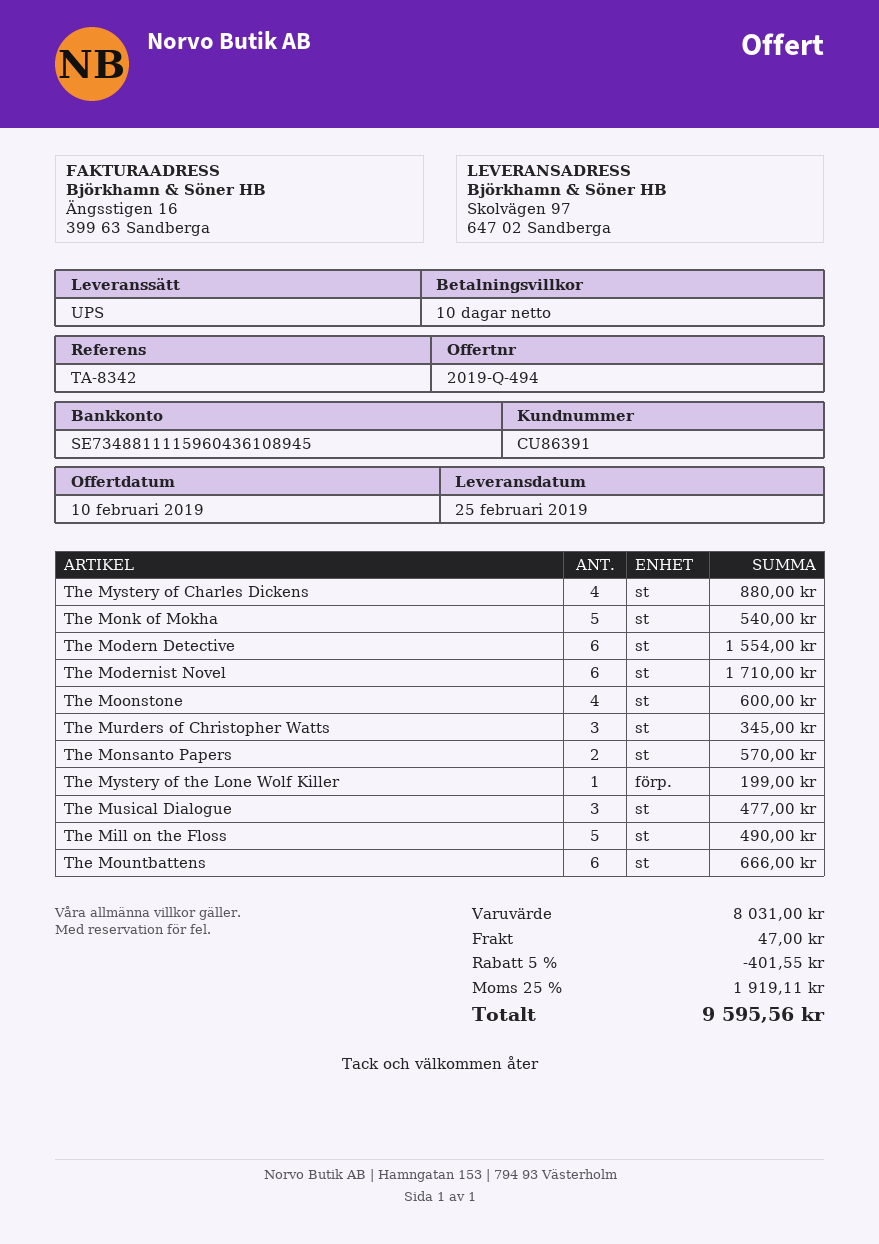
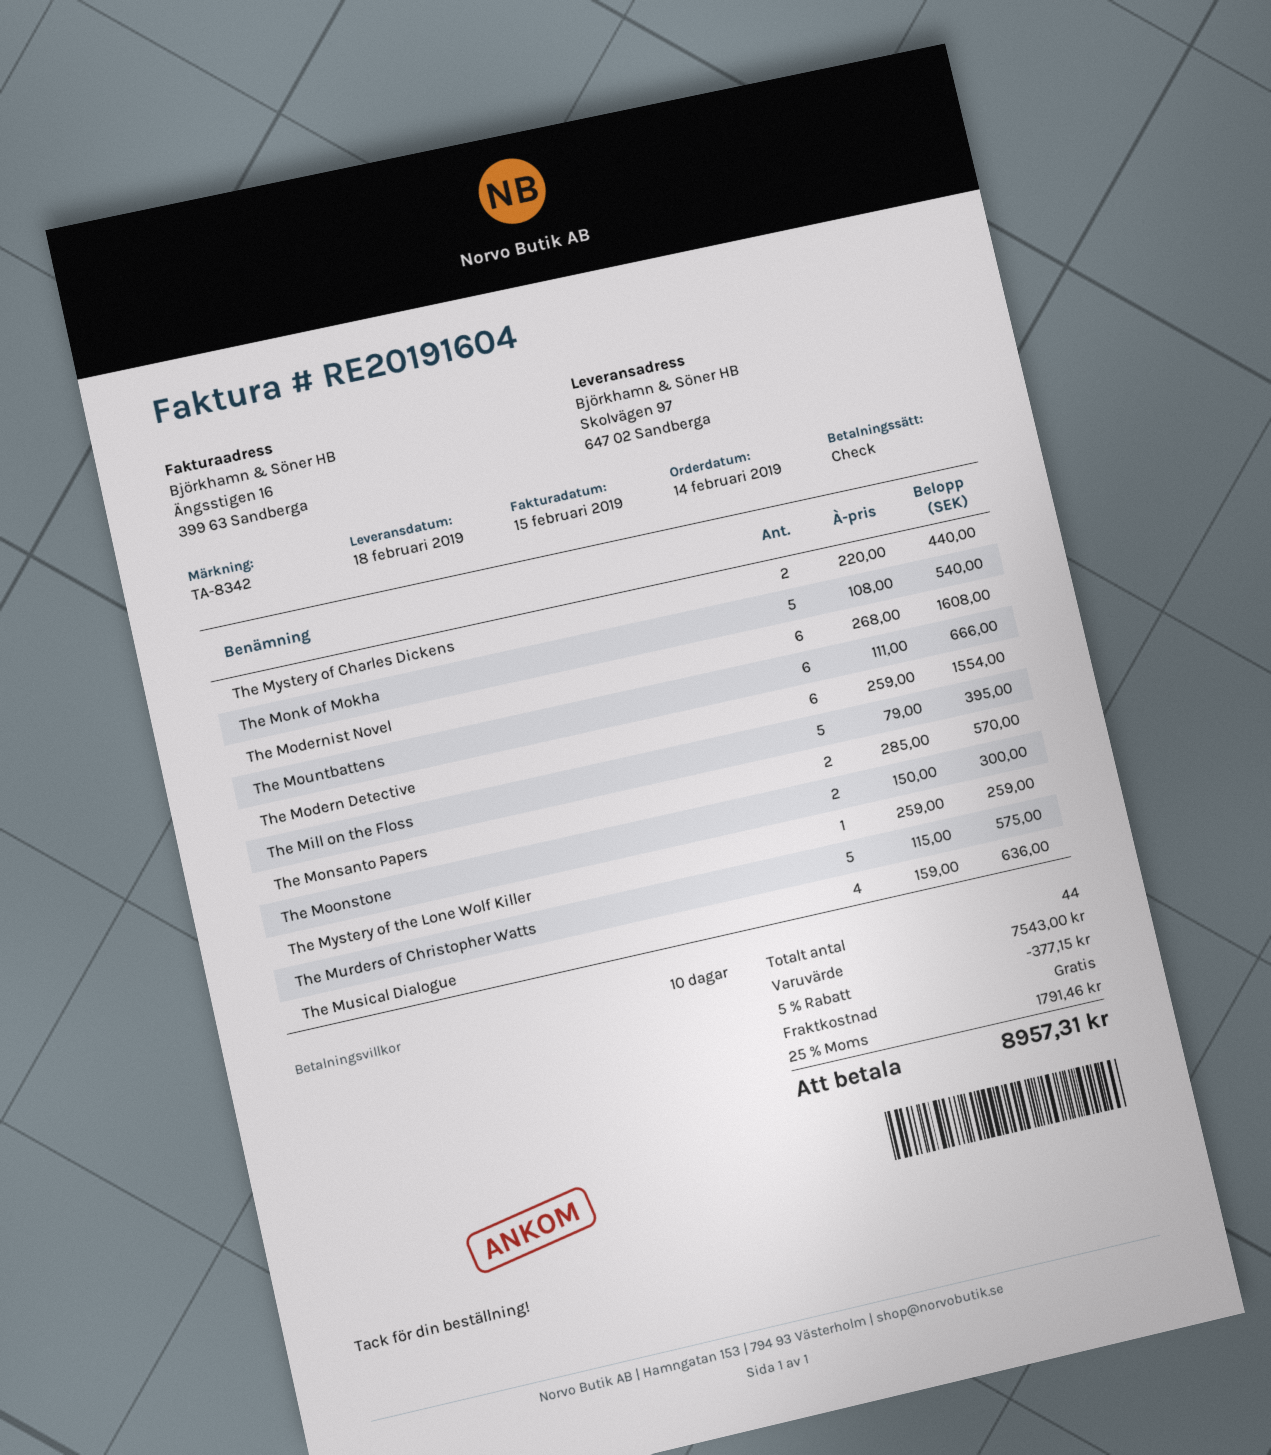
delivery date: 2019-02-25 -> 2019-02-18
The Mystery of Charles Dickens: 4 for 880.00 -> 2 for 440.00
The Modernist Novel: 6 for 1710.00 -> 6 for 1608.00
The Moonstone: 4 for 600.00 -> 2 for 300.00
The Murders of Christopher Watts: 3 for 345.00 -> 5 for 575.00
The Mystery of the Lone Wolf Killer: 1 for 199.00 -> 1 for 259.00
The Musical Dialogue: 3 for 477.00 -> 4 for 636.00
The Mill on the Floss: 5 for 490.00 -> 5 for 395.00
subtotal: 8031.00 -> 7543.00
discount: 5% = 401.55 -> 5% = 377.15
shipping: 47.00 -> 0.00
tax: 25% = 1919.11 -> 25% = 1791.46
total: 9595.56 -> 8957.31

